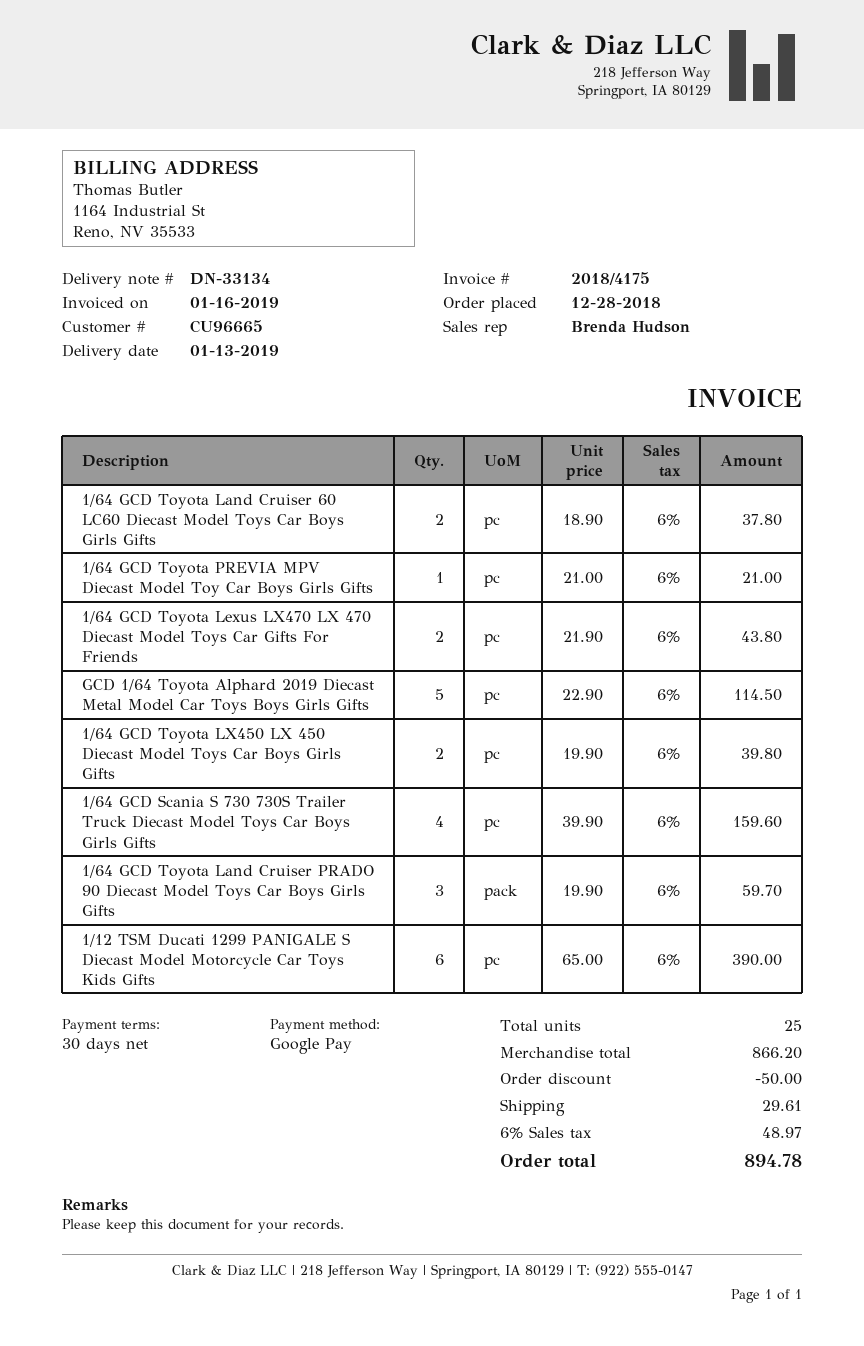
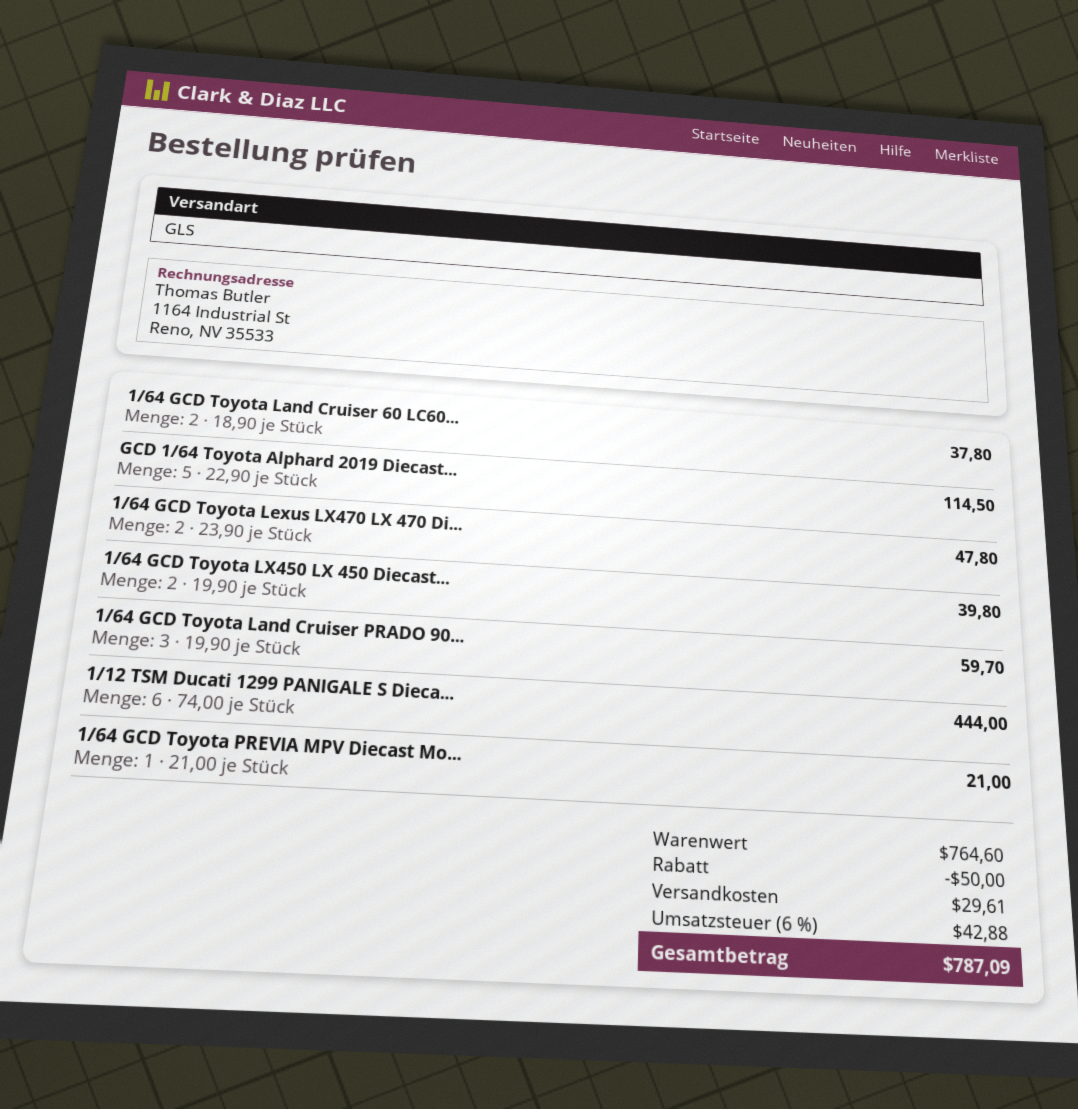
1/64 GCD Toyota Lexus LX470 LX 470 Diecast Model Toys Car Gifts For Friends: 2 x 21.90 = 43.80 -> 2 x 23.90 = 47.80
1/64 GCD Scania S 730 730S Trailer Truck Diecast Model Toys Car Boys Girls Gifts: 4 x 39.90 = 159.60 -> none
1/12 TSM Ducati 1299 PANIGALE S Diecast Model Motorcycle Car Toys Kids Gifts: 6 x 65.00 = 390.00 -> 6 x 74.00 = 444.00
subtotal: 866.20 -> 764.60
tax: 6% = 48.97 -> 6% = 42.88
total: 894.78 -> 787.09

